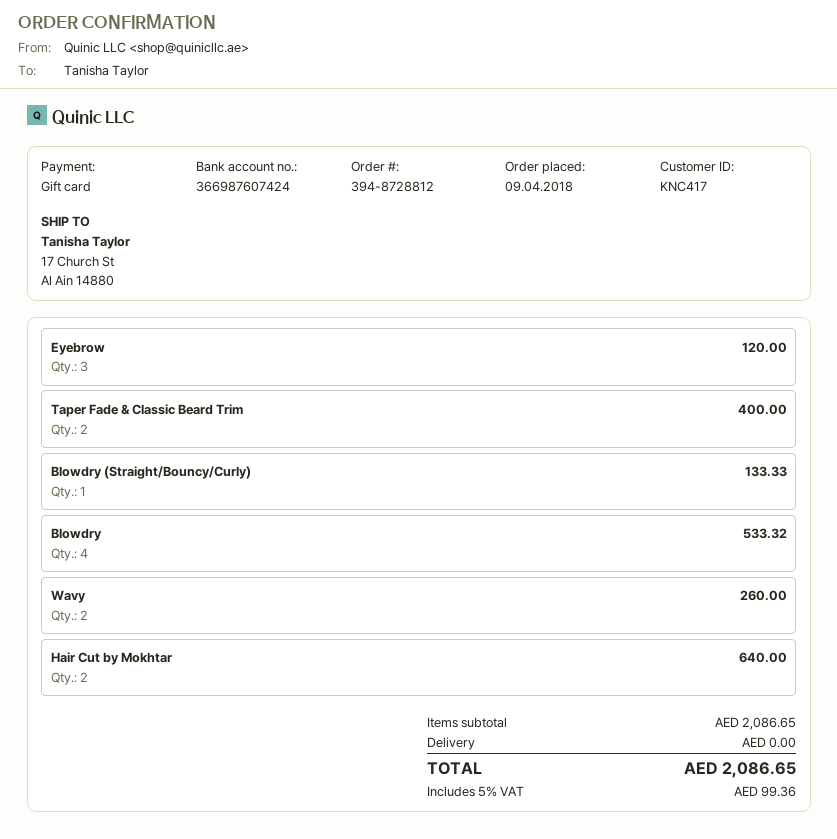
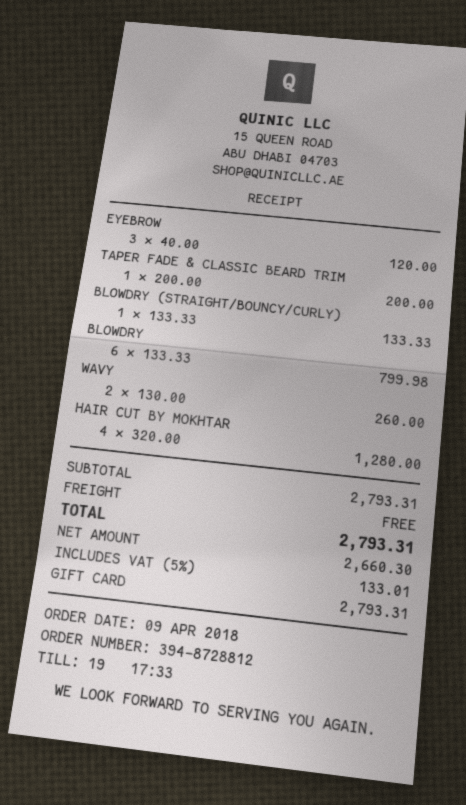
Taper Fade & Classic Beard Trim: 2 for 400.00 -> 1 for 200.00
Blowdry: 4 for 533.32 -> 6 for 799.98
Hair Cut by Mokhtar: 2 for 640.00 -> 4 for 1280.00
subtotal: 2086.65 -> 2793.31
tax: 5% = 99.36 -> 5% = 133.01
total: 2086.65 -> 2793.31

